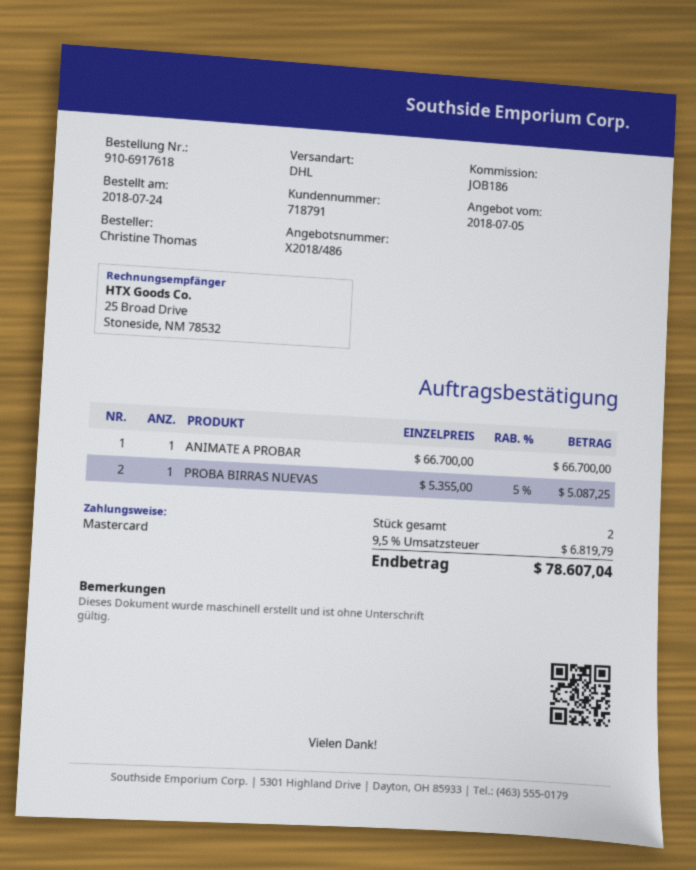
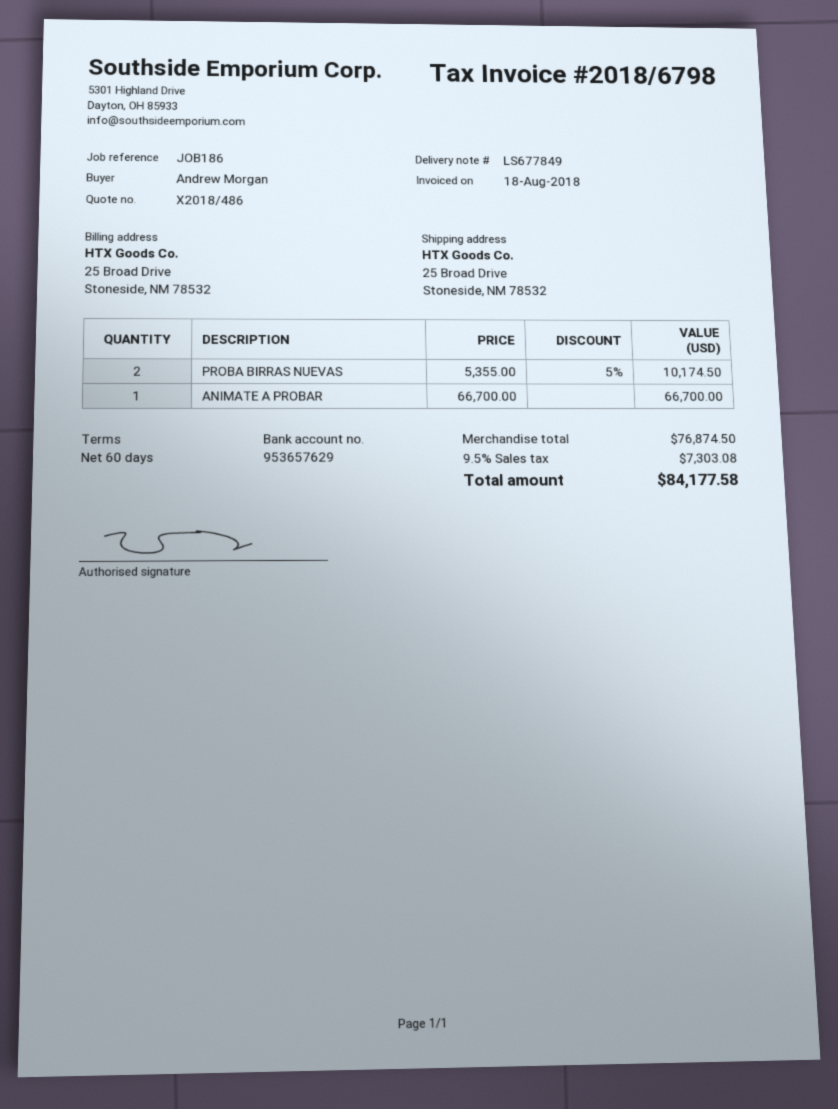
ordered by: Christine Thomas -> Andrew Morgan
PROBA BIRRAS NUEVAS: 1 x 5355.00 - 5% = 5087.25 -> 2 x 5355.00 - 5% = 10174.50
tax: 9.5% = 6819.79 -> 9.5% = 7303.08
total: 78607.04 -> 84177.58

